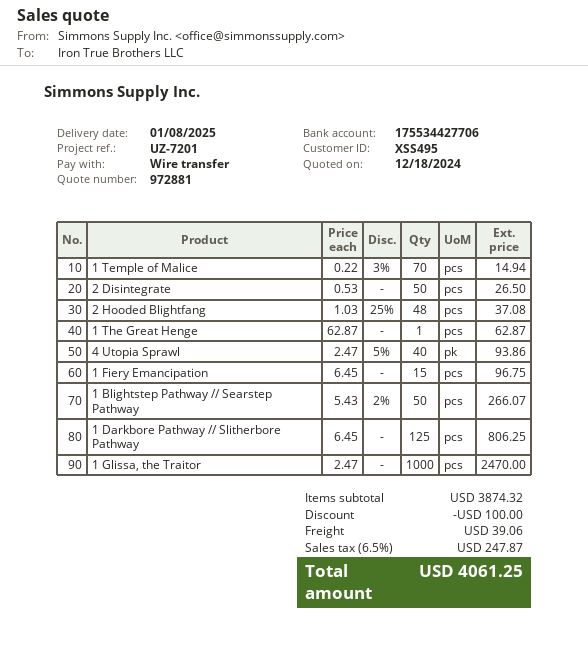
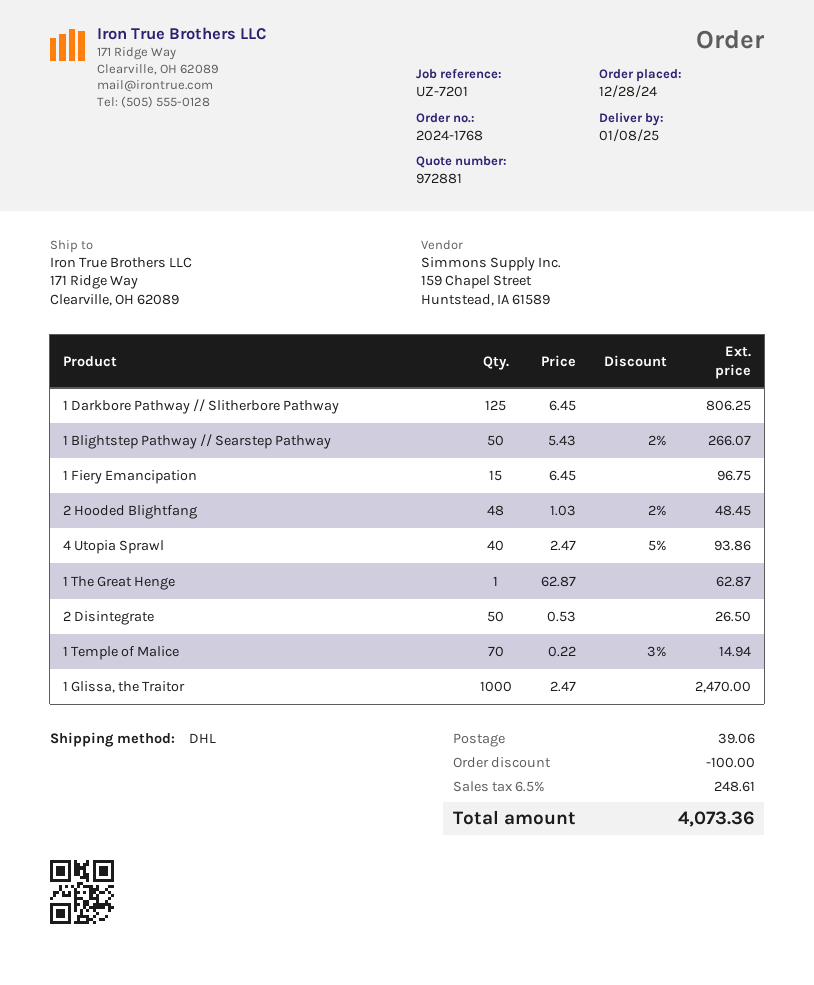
2 Hooded Blightfang: 48 x 1.03 - 25% = 37.08 -> 48 x 1.03 - 2% = 48.45
tax: 6.5% = 247.87 -> 6.5% = 248.61
total: 4061.25 -> 4073.36

